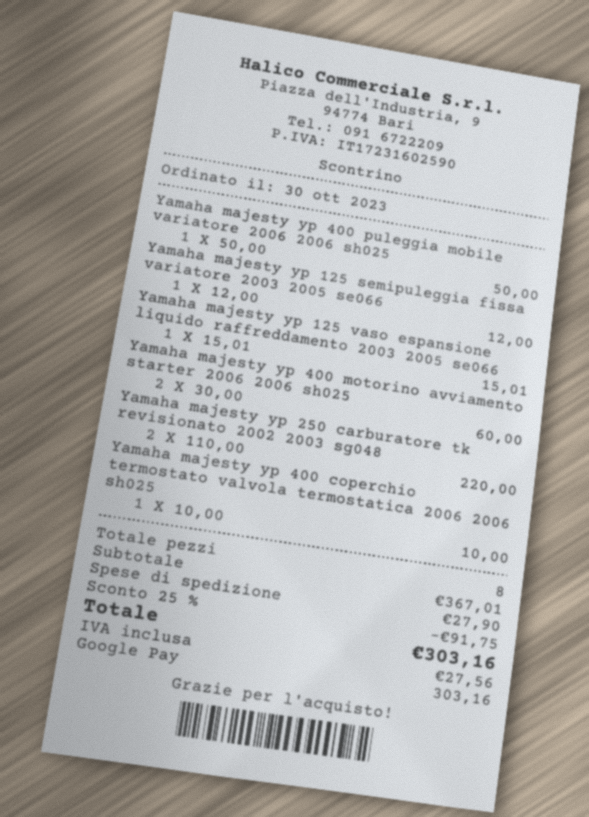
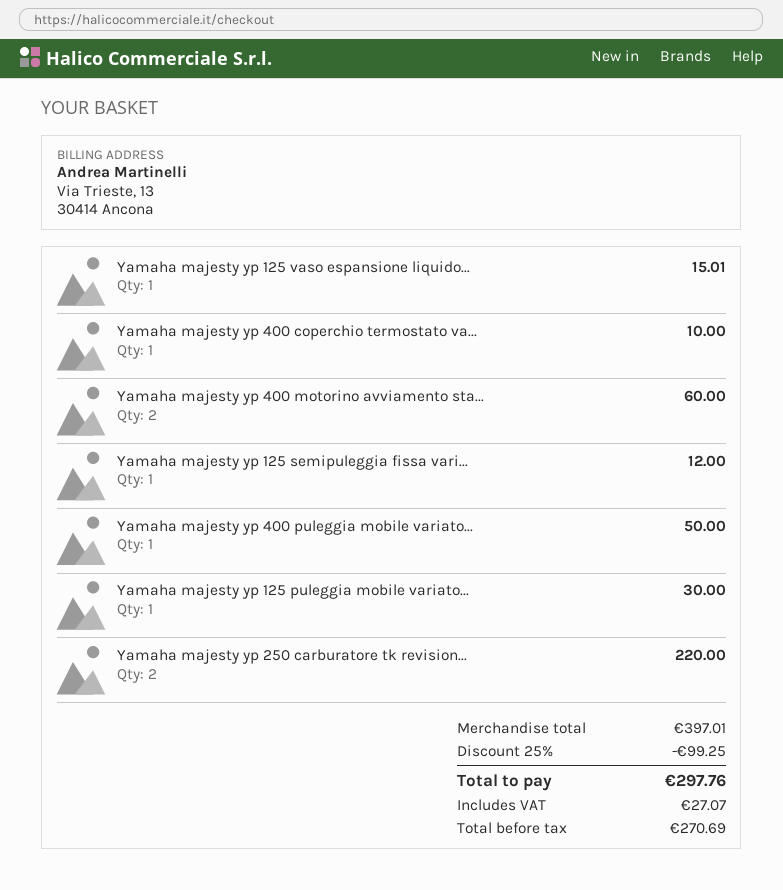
Yamaha majesty yp 125 puleggia mobile variato...: none -> 1 for 30.00
subtotal: 367.01 -> 397.01
discount: 25% = 91.75 -> 25% = 99.25
shipping: 27.90 -> none
tax: 27.56 -> 27.07
total: 303.16 -> 297.76

